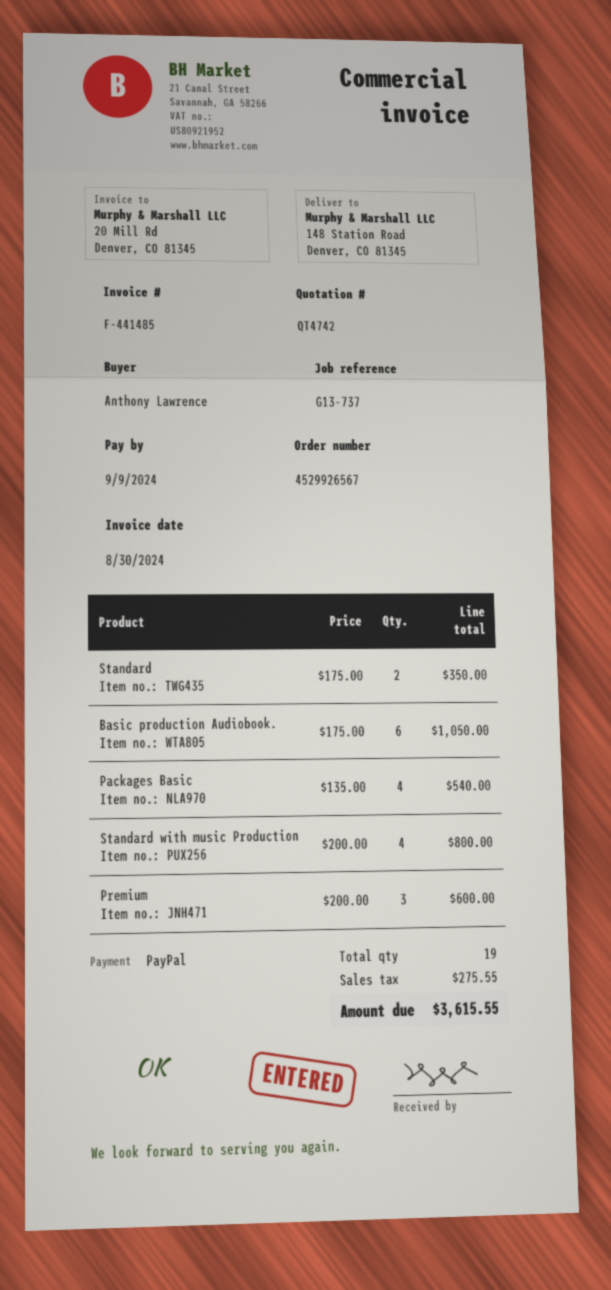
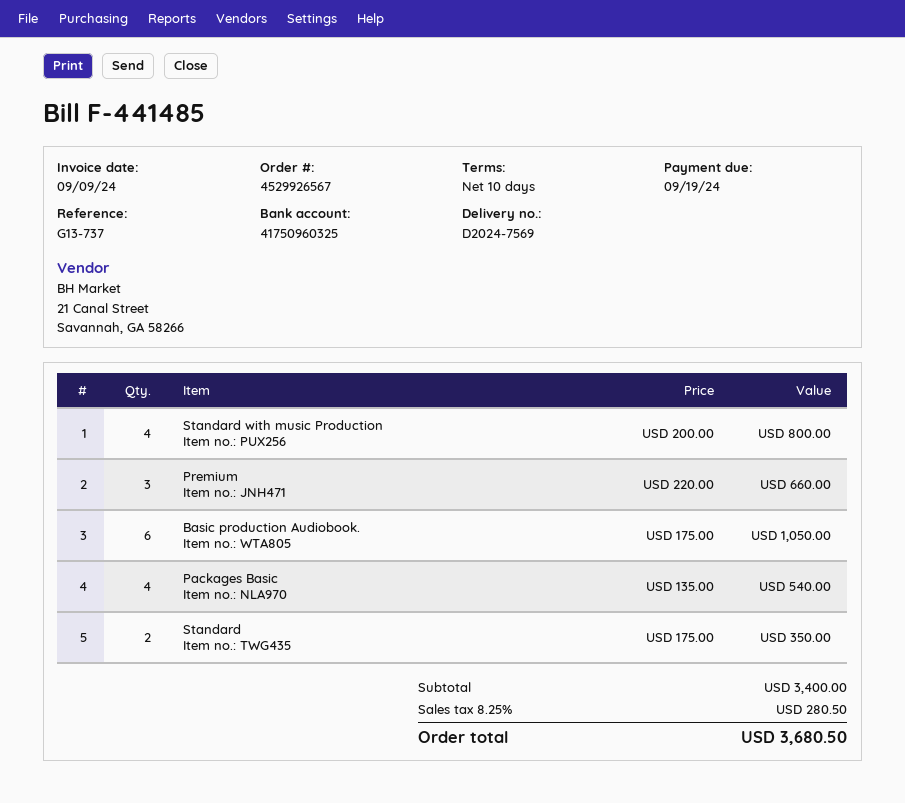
invoice date: 2024-08-30 -> 2024-09-09
due date: 2024-09-09 -> 2024-09-19
Premium: 3 x 200.00 = 600.00 -> 3 x 220.00 = 660.00
tax: 275.55 -> 280.50
total: 3615.55 -> 3680.50

